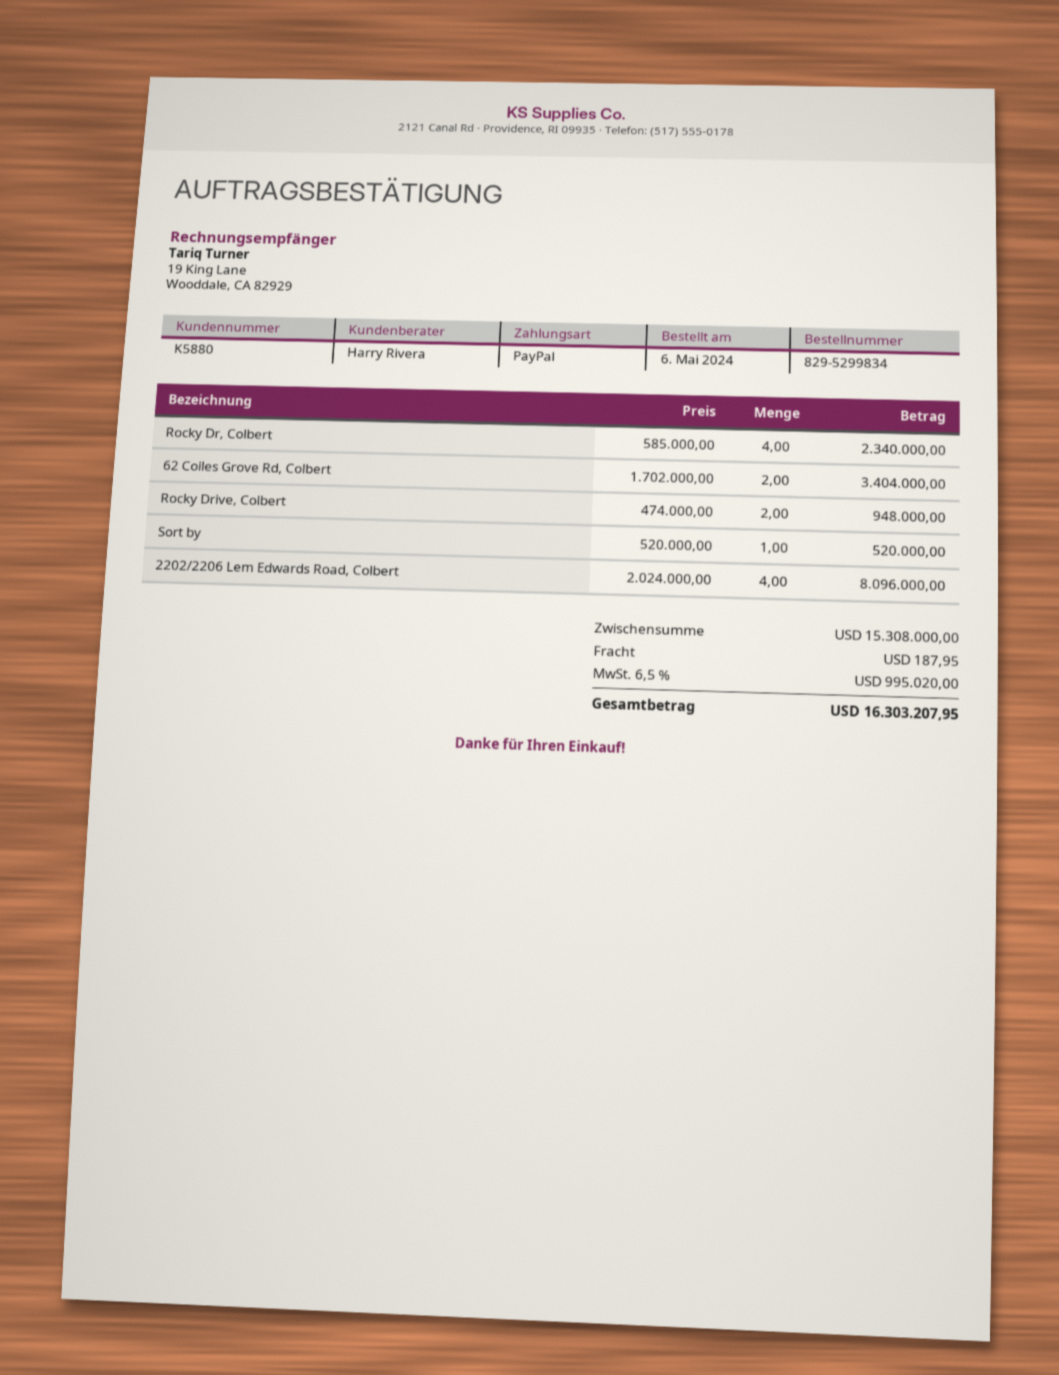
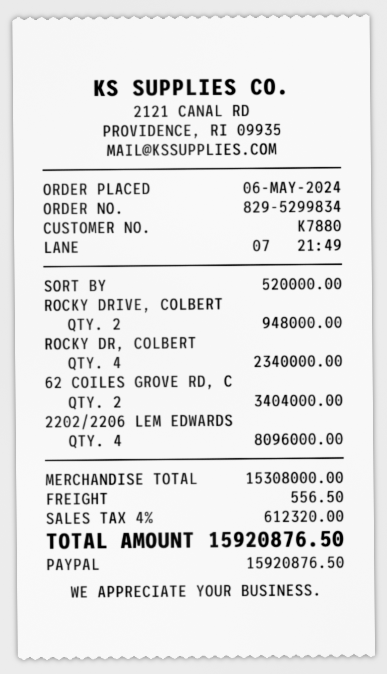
customer number: K5880 -> K7880
shipping: 187.95 -> 556.50
tax: 6.5% = 995020.00 -> 4% = 612320.00
total: 16303207.95 -> 15920876.50

